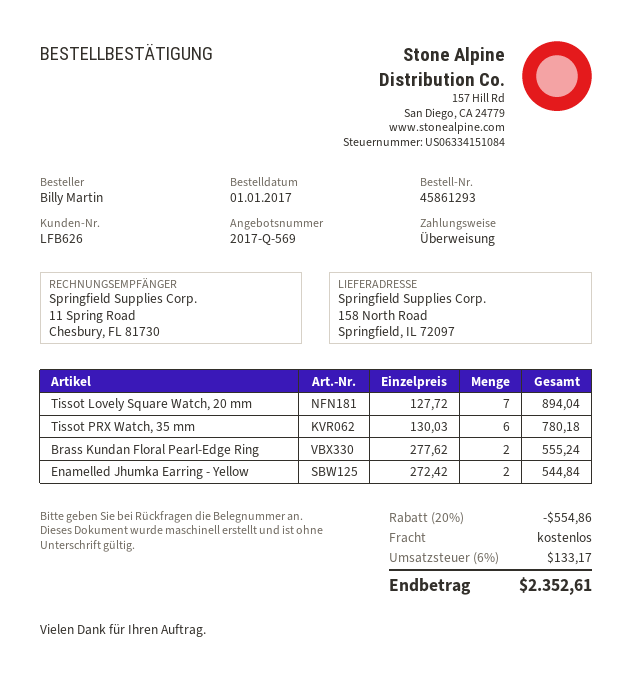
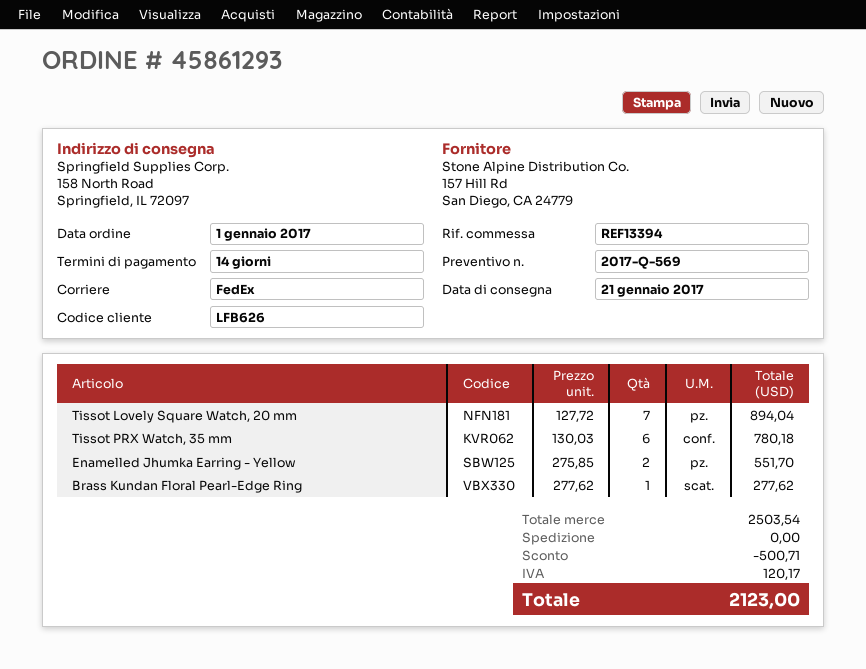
Brass Kundan Floral Pearl-Edge Ring: 2 x 277.62 = 555.24 -> 1 x 277.62 = 277.62
Enamelled Jhumka Earring - Yellow: 2 x 272.42 = 544.84 -> 2 x 275.85 = 551.70
discount: 554.86 -> 500.71
tax: 133.17 -> 120.17
total: 2352.61 -> 2123.00

